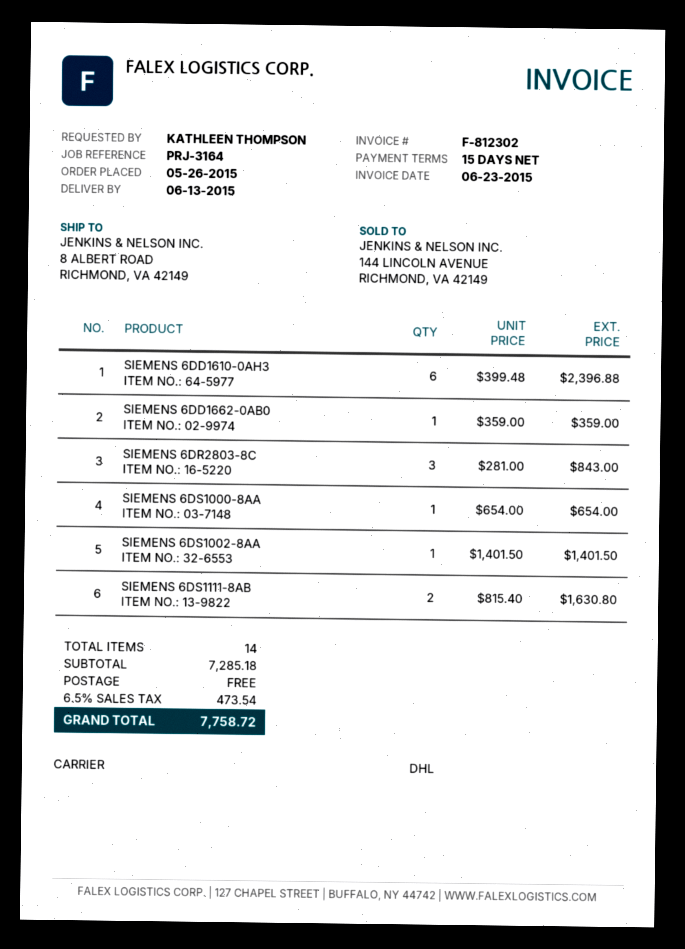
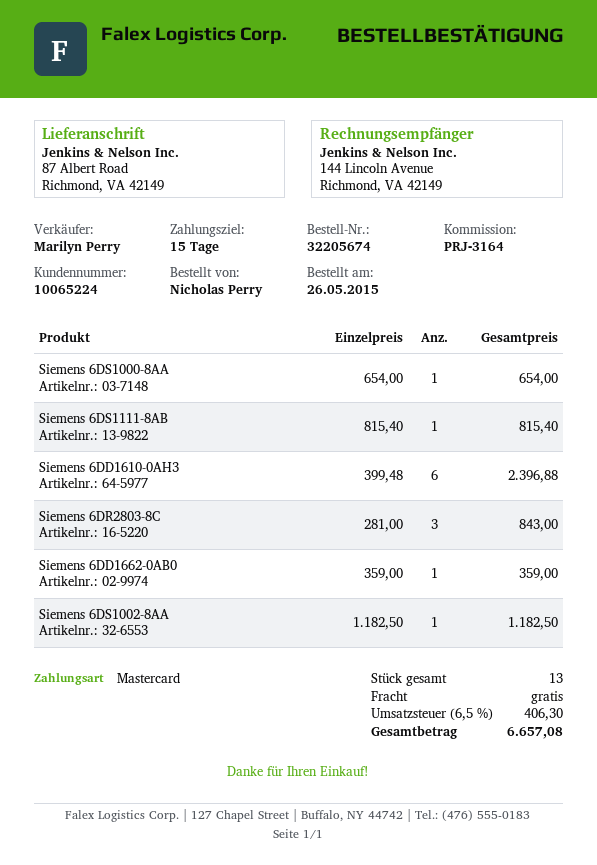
ordered by: KATHLEEN THOMPSON -> Nicholas Perry
ship to: 8 ALBERT ROAD, RICHMOND, VA 42149 -> 87 Albert Road, Richmond, VA 42149
SIEMENS 6DS1002-8AA: 1 x 1401.50 = 1401.50 -> 1 x 1182.50 = 1182.50
SIEMENS 6DS1111-8AB: 2 x 815.40 = 1630.80 -> 1 x 815.40 = 815.40
total quantity: 14 -> 13
tax: 6.5% = 473.54 -> 6.5% = 406.30
total: 7758.72 -> 6657.08

